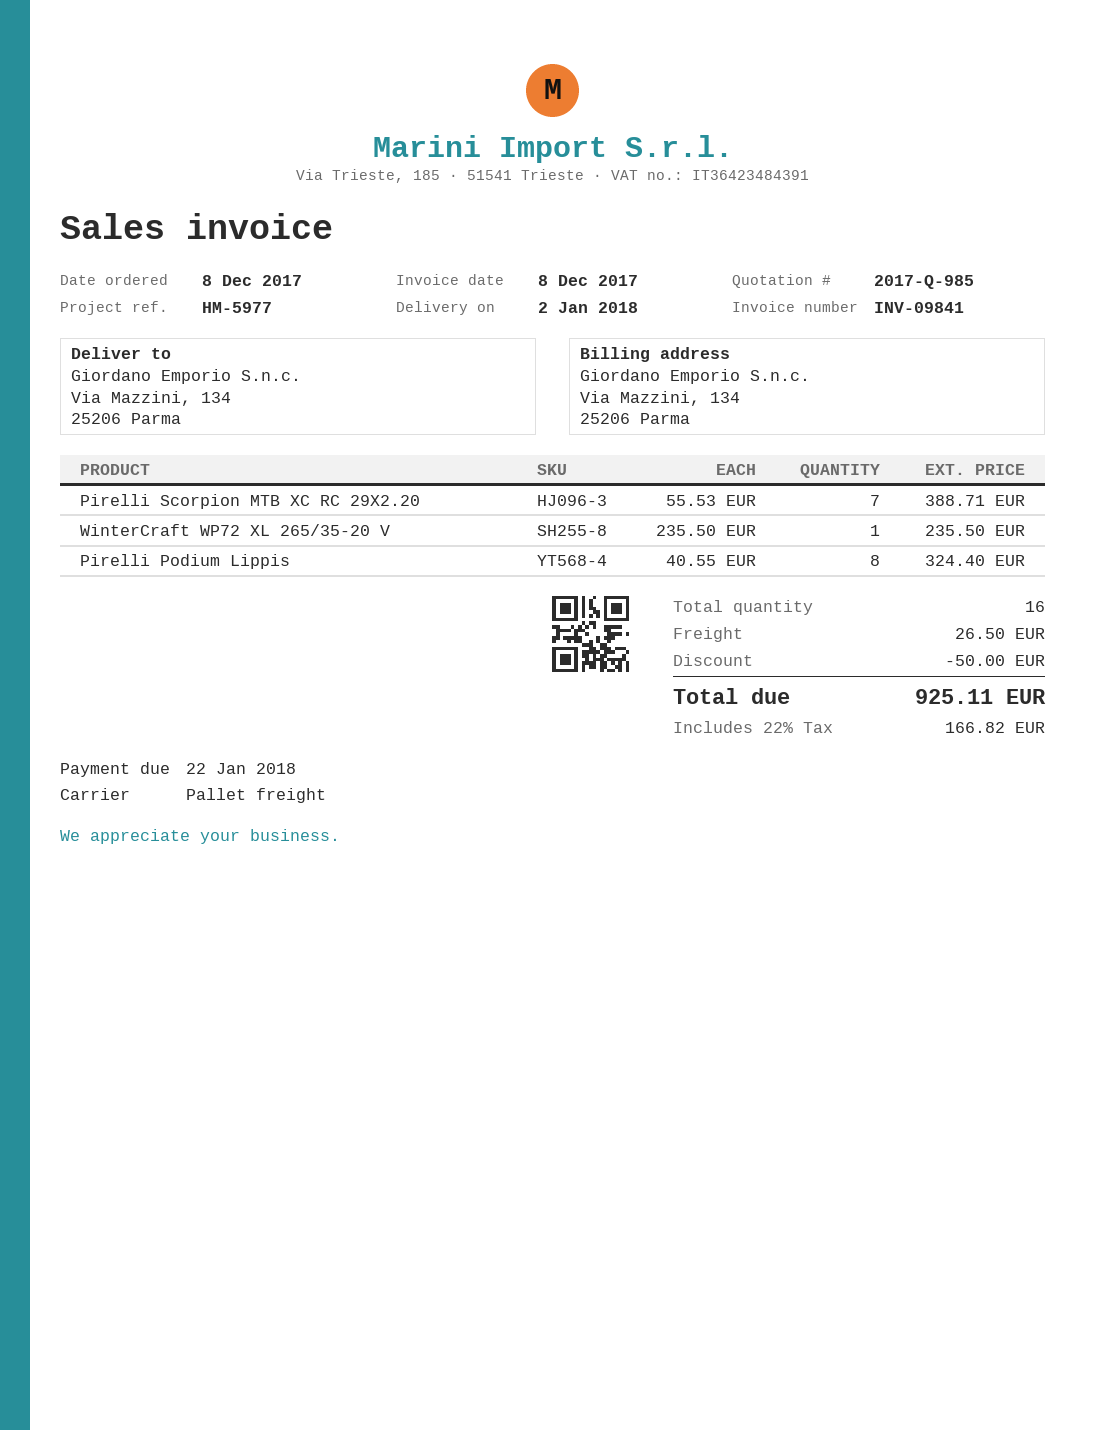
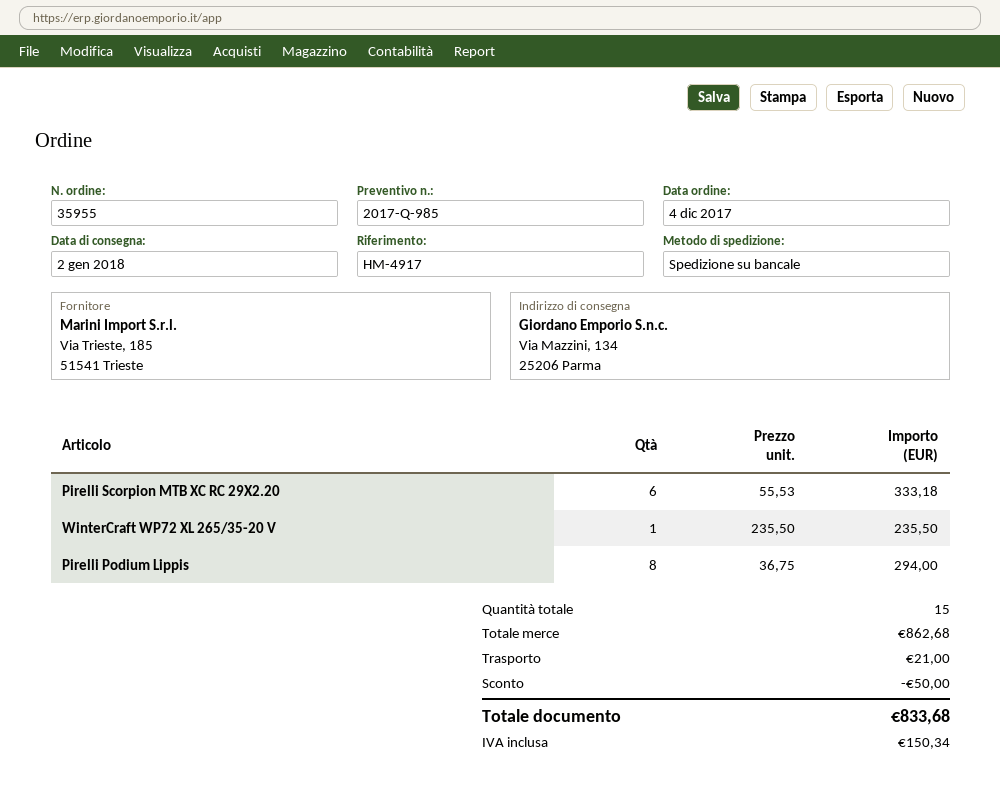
order date: 2017-12-08 -> 2017-12-04
reference: HM-5977 -> HM-4917
Pirelli Scorpion MTB XC RC 29X2.20: 7 x 55.53 = 388.71 -> 6 x 55.53 = 333.18
Pirelli Podium Lippis: 8 x 40.55 = 324.40 -> 8 x 36.75 = 294.00
total quantity: 16 -> 15
shipping: 26.50 -> 21.00
tax: 166.82 -> 150.34
total: 925.11 -> 833.68

